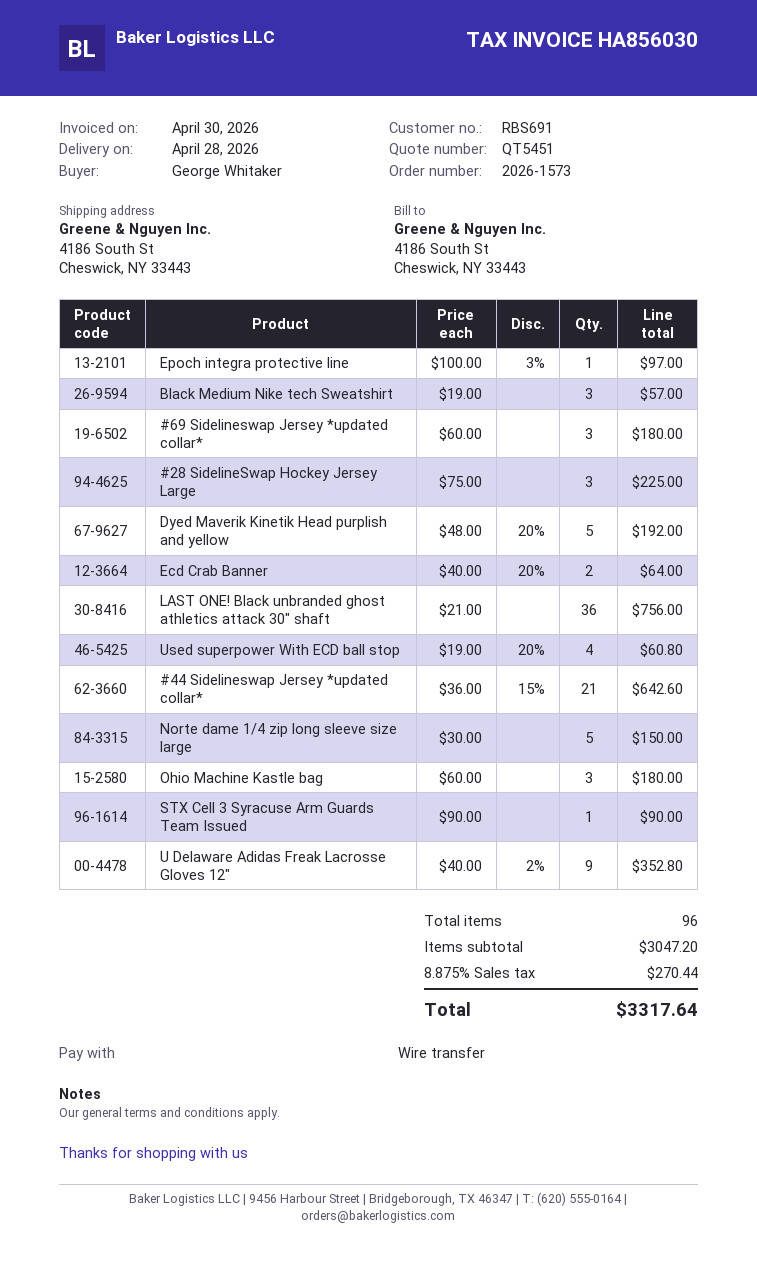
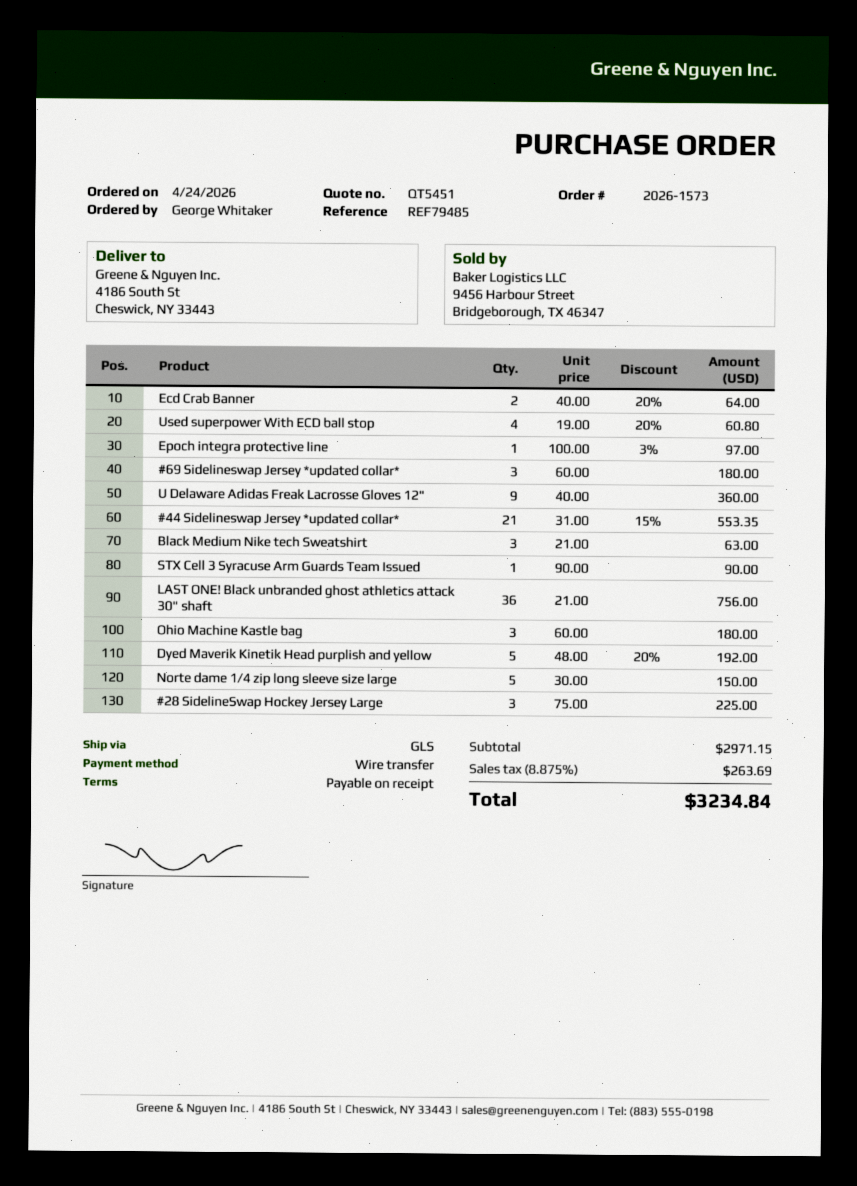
Black Medium Nike tech Sweatshirt: 3 x 19.00 = 57.00 -> 3 x 21.00 = 63.00
#44 Sidelineswap Jersey *updated collar*: 21 x 36.00 - 15% = 642.60 -> 21 x 31.00 - 15% = 553.35
U Delaware Adidas Freak Lacrosse Gloves 12": 9 x 40.00 - 2% = 352.80 -> 9 x 40.00 = 360.00
subtotal: 3047.20 -> 2971.15
tax: 8.875% = 270.44 -> 8.875% = 263.69
total: 3317.64 -> 3234.84

